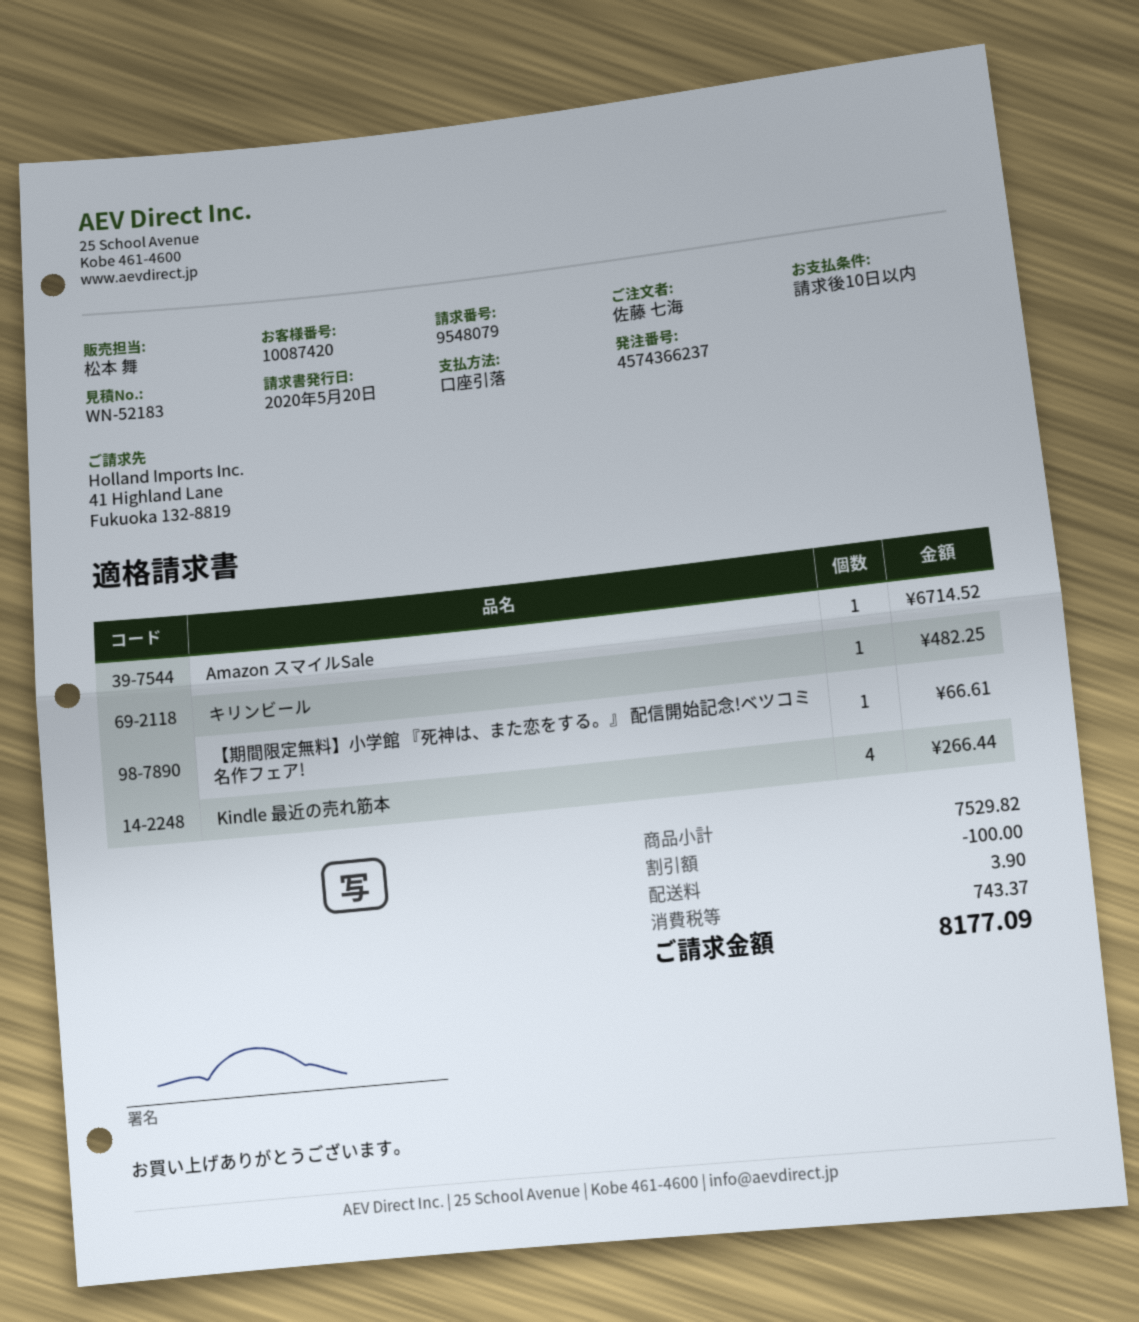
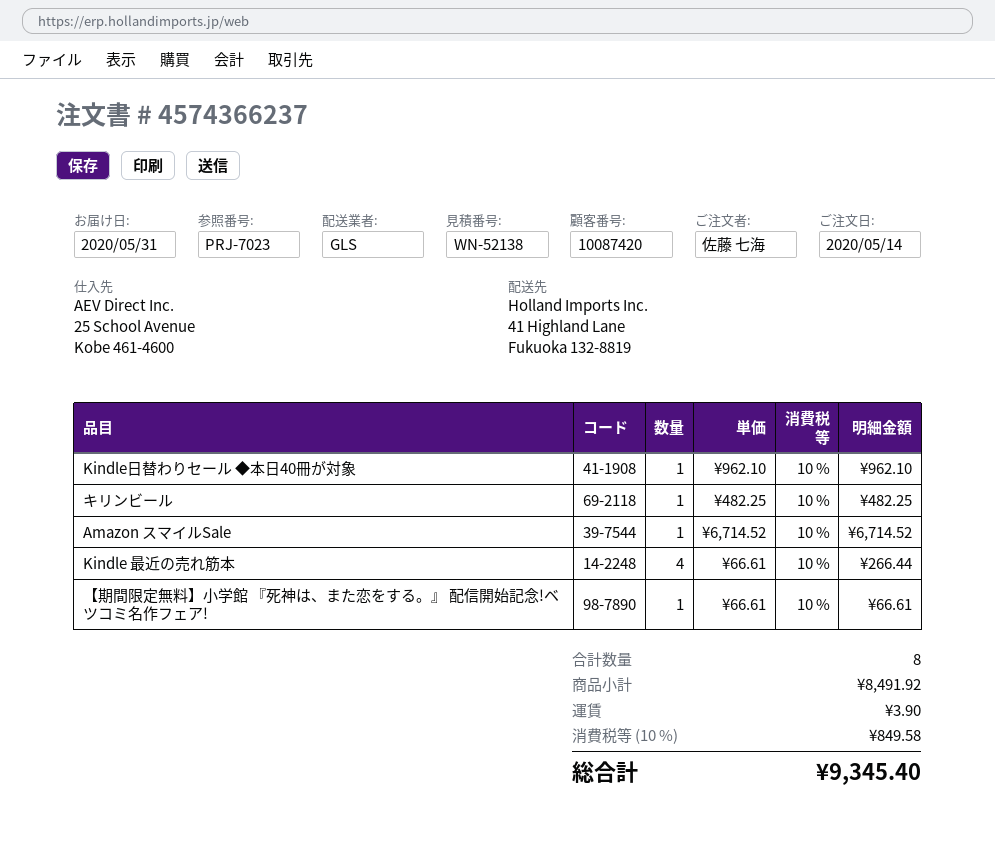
quote number: WN-52183 -> WN-52138
Kindle日替わりセール ◆本日40冊が対象: none -> 1 for 962.10
subtotal: 7529.82 -> 8491.92
discount: 100.00 -> none
tax: 743.37 -> 849.58
total: 8177.09 -> 9345.40

